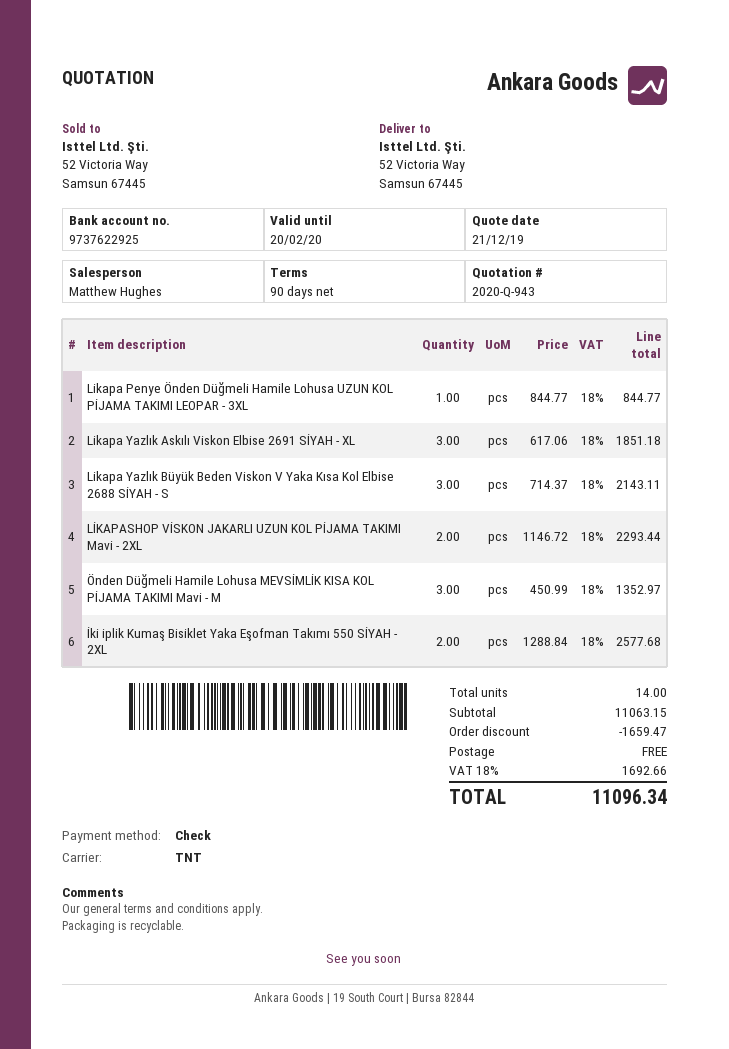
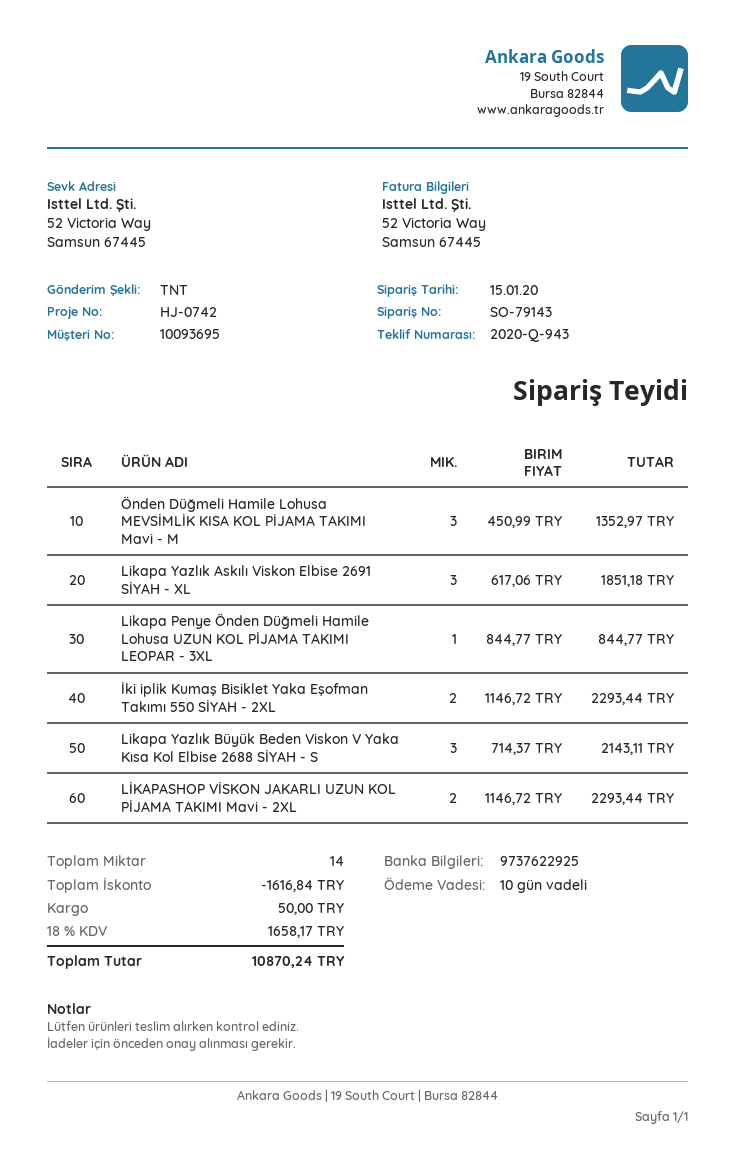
payment terms: 90 days -> 10 days
İki iplik Kumaş Bisiklet Yaka Eşofman Takımı 550 SİYAH - 2XL: 2 x 1288.84 = 2577.68 -> 2 x 1146.72 = 2293.44
discount: 1659.47 -> 1616.84
shipping: 0.00 -> 50.00
tax: 18% = 1692.66 -> 18% = 1658.17
total: 11096.34 -> 10870.24

